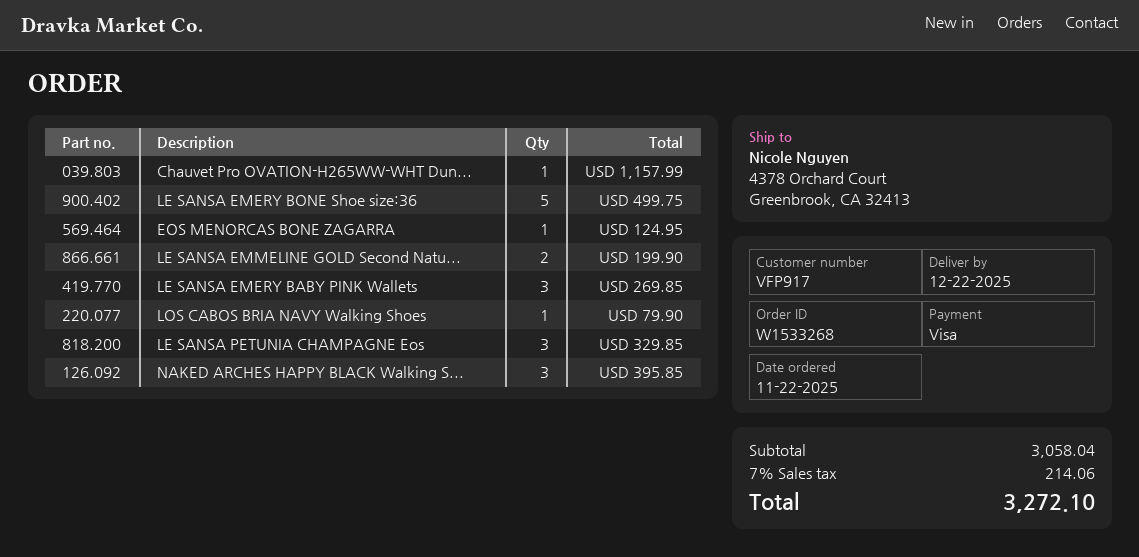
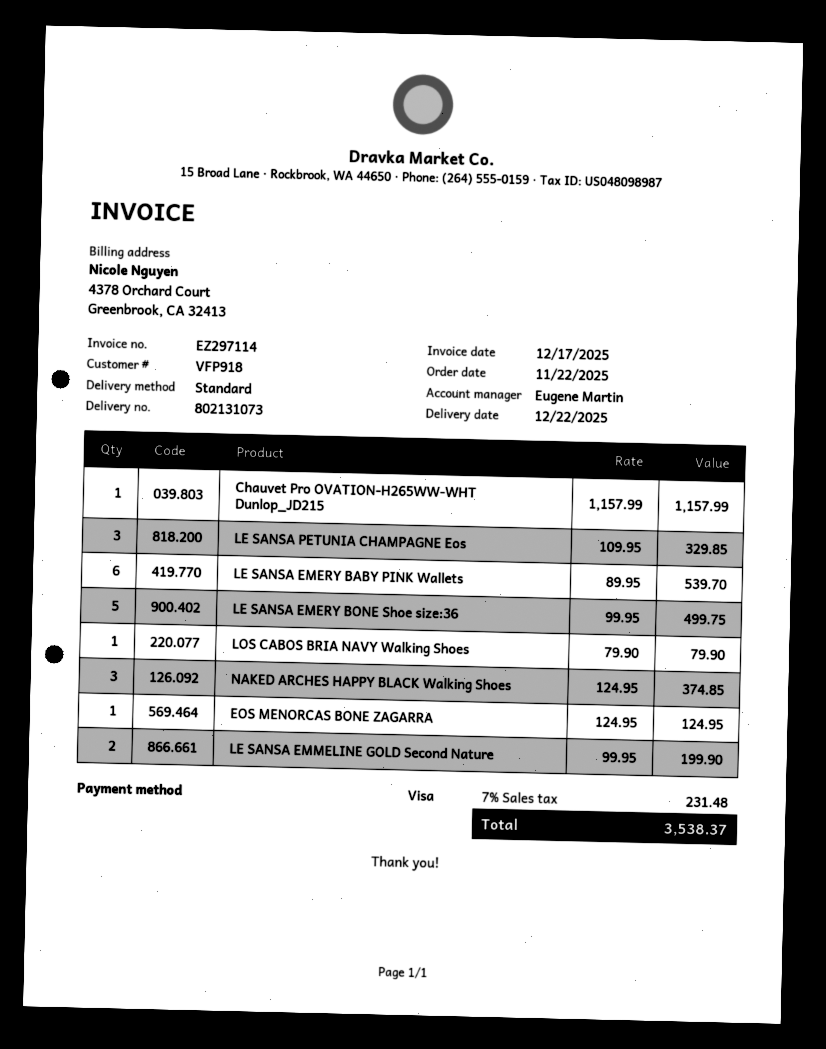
customer number: VFP917 -> VFP918
LE SANSA EMERY BABY PINK Wallets: 3 for 269.85 -> 6 for 539.70
NAKED ARCHES HAPPY BLACK Walking S...: 3 for 395.85 -> 3 for 374.85
tax: 7% = 214.06 -> 7% = 231.48
total: 3272.10 -> 3538.37

